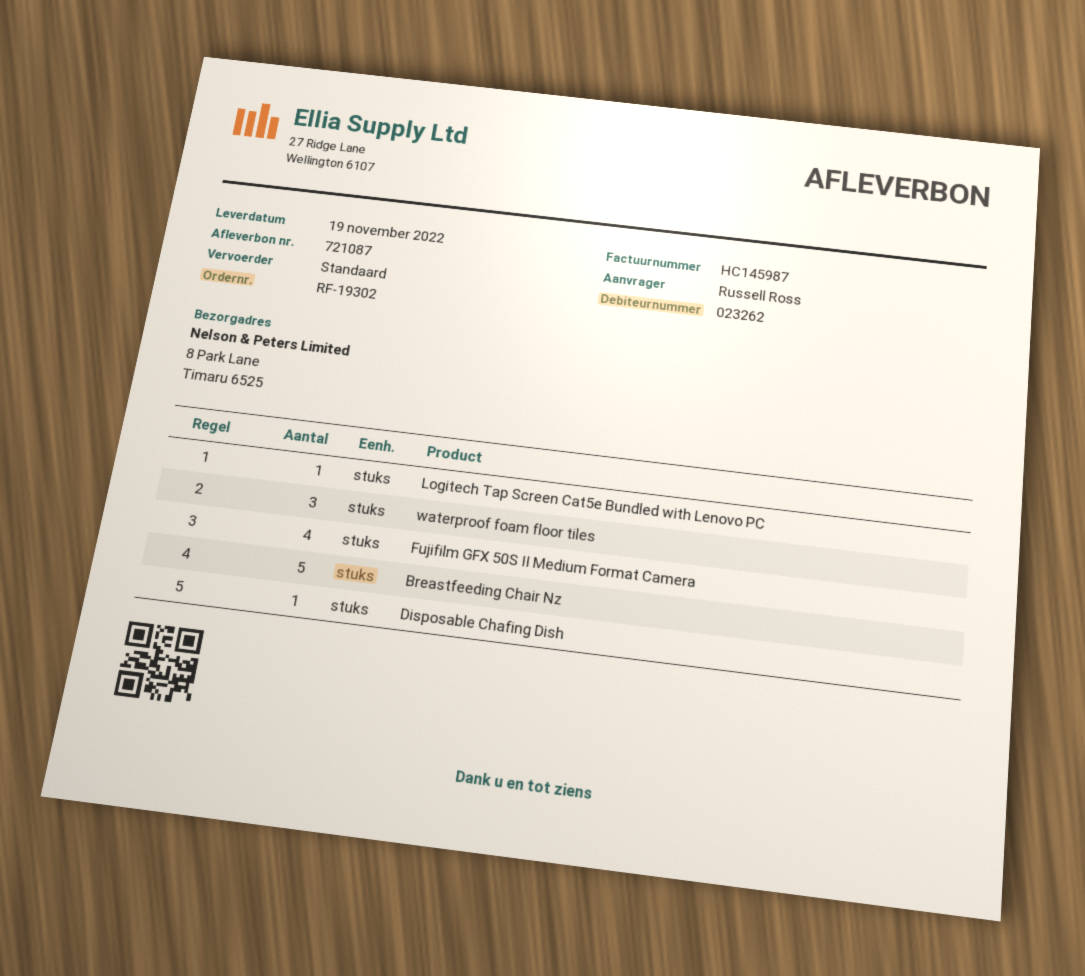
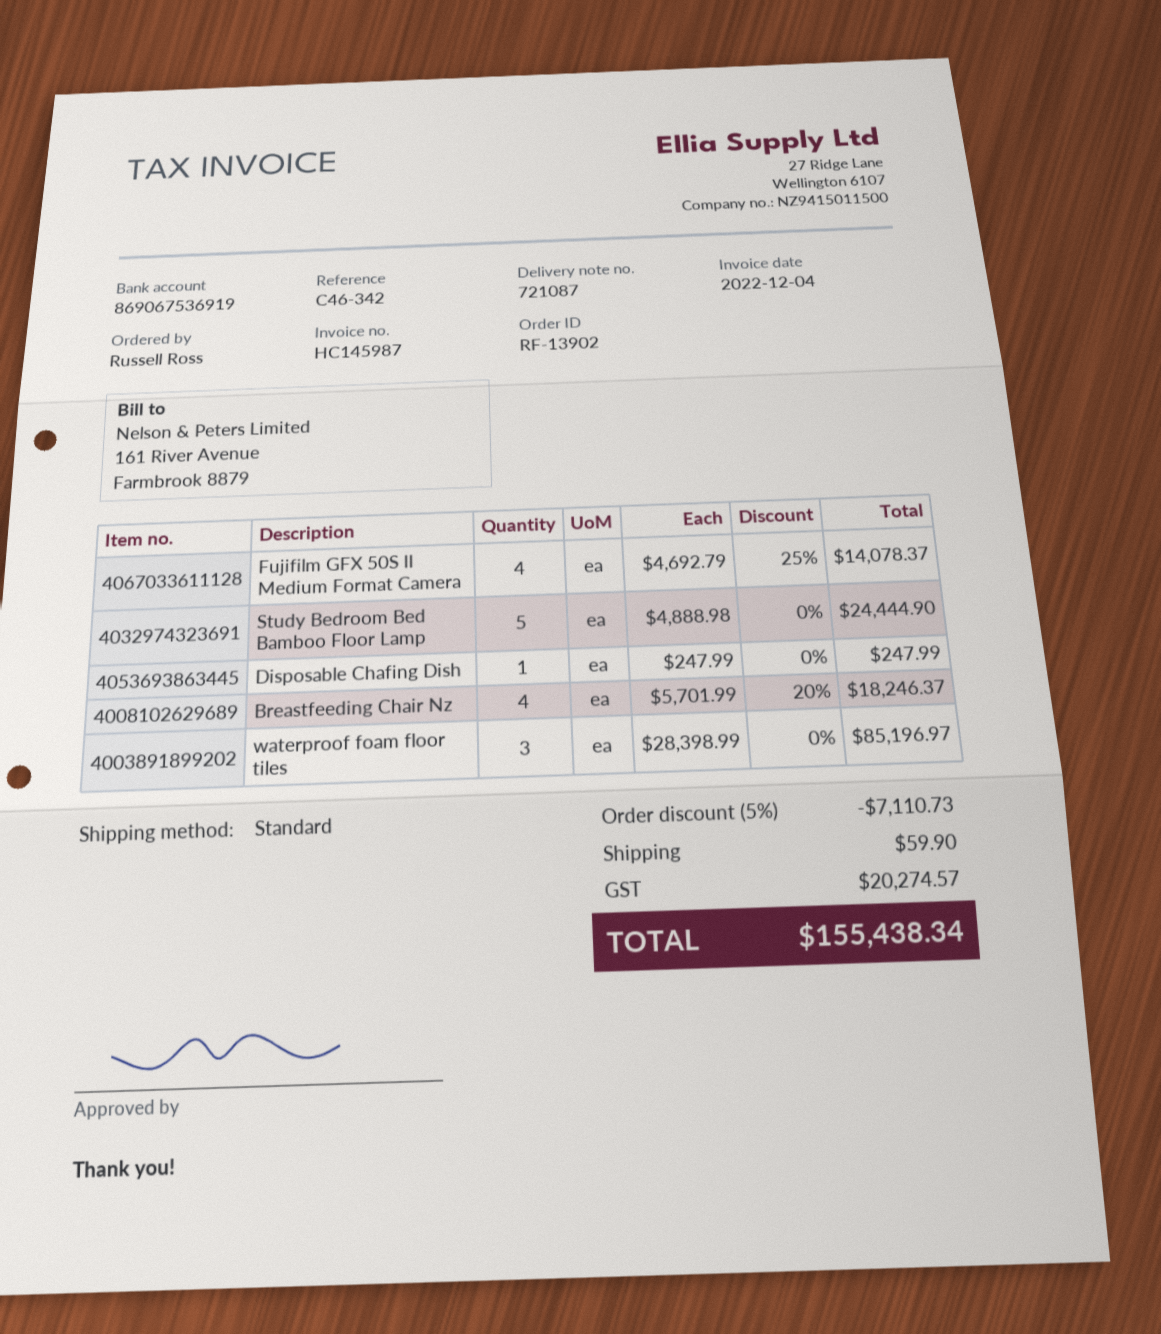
order number: RF-19302 -> RF-13902
Logitech Tap Screen Cat5e Bundled with Lenovo PC: 1 -> none
Breastfeeding Chair Nz: 5 -> 4
Study Bedroom Bed Bamboo Floor Lamp: none -> 5

